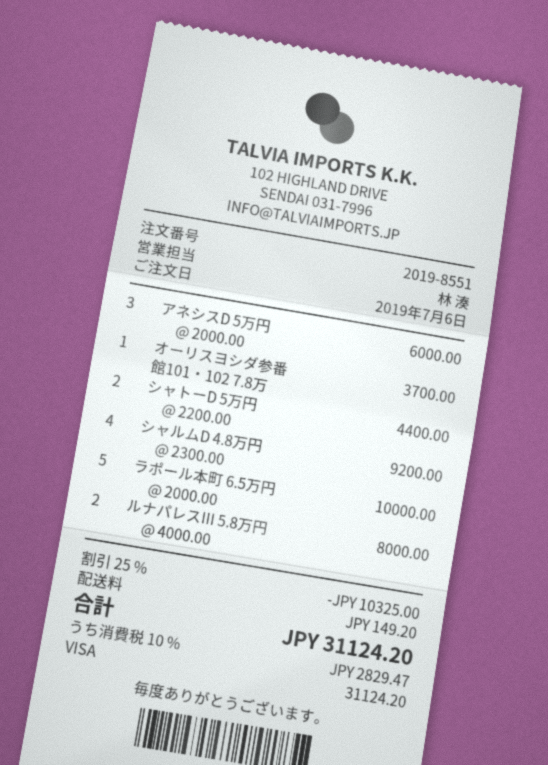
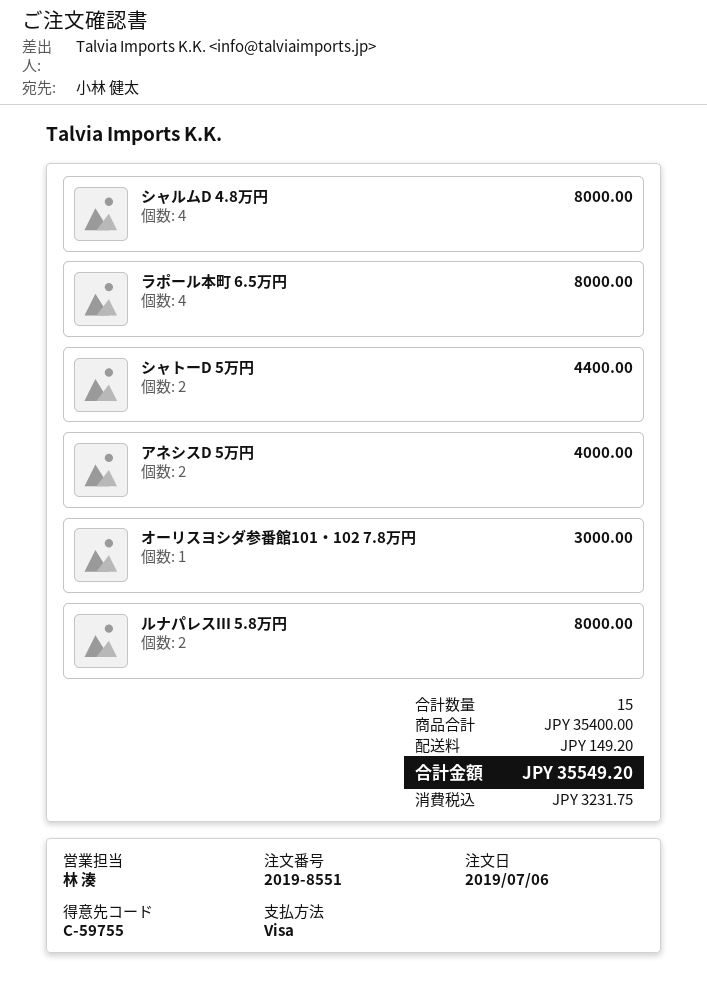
アネシスD 5万円: 3 for 6000.00 -> 2 for 4000.00
オーリスヨシダ参番館101・102 7.8万: 1 for 3700.00 -> 1 for 3000.00
シャルムD 4.8万円: 4 for 9200.00 -> 4 for 8000.00
ラポール本町 6.5万円: 5 for 10000.00 -> 4 for 8000.00
discount: 25% = 10325.00 -> none
tax: 2829.47 -> 3231.75
total: 31124.20 -> 35549.20

